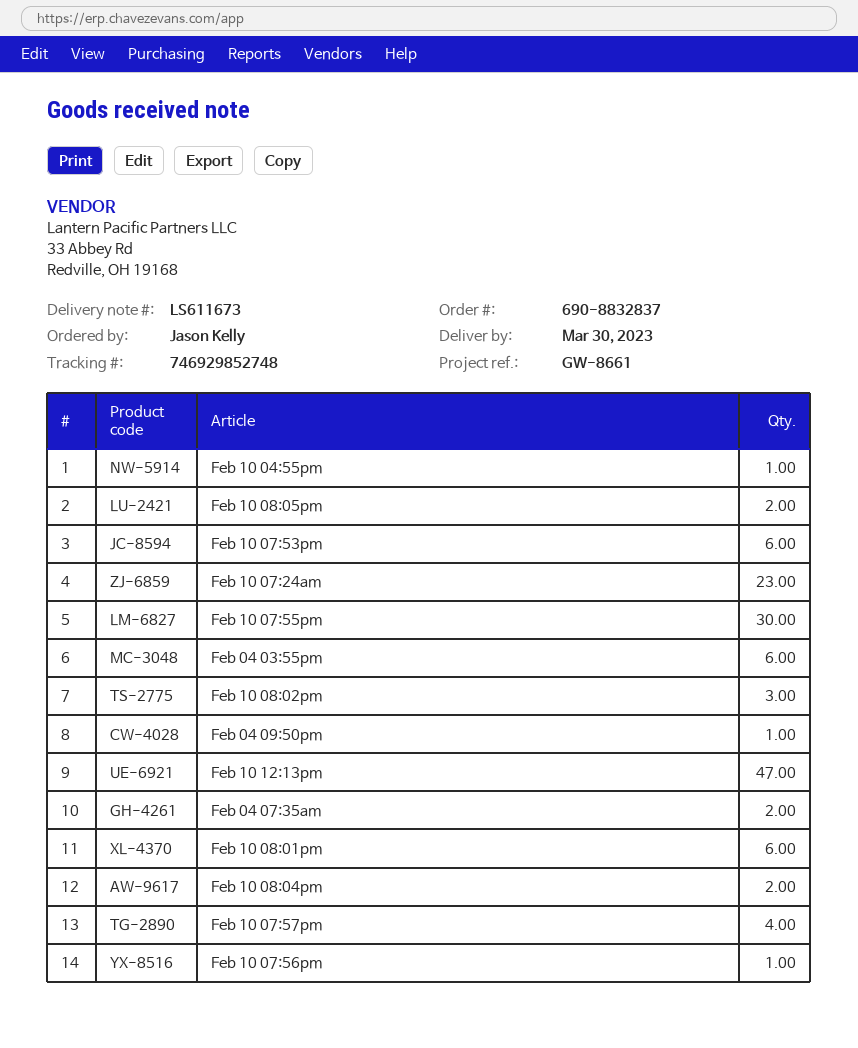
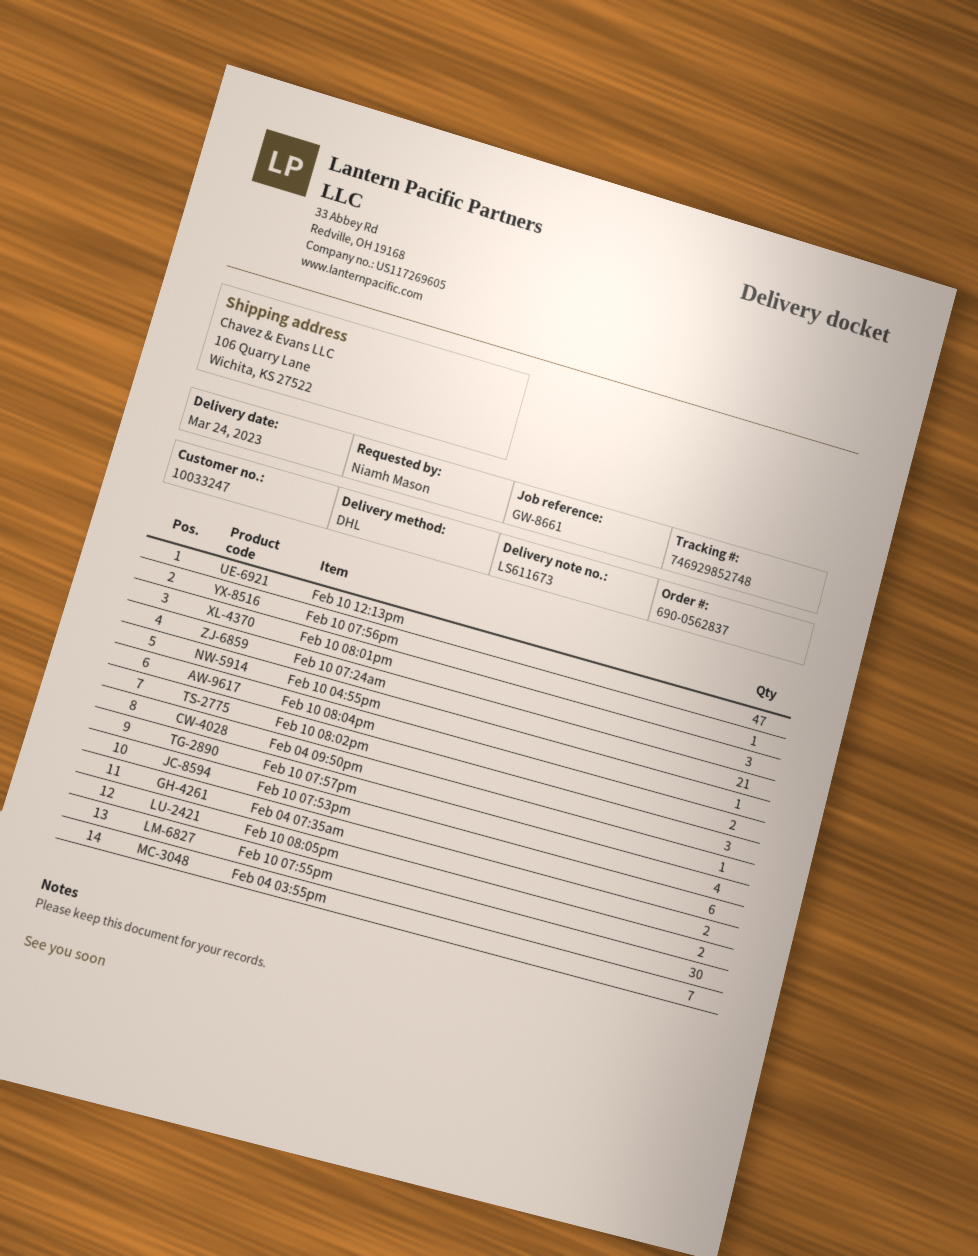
order number: 690-8832837 -> 690-0562837
delivery date: 2023-03-30 -> 2023-03-24
ordered by: Jason Kelly -> Niamh Mason
Feb 10 07:24am: 23 -> 21
Feb 04 03:55pm: 6 -> 7
Feb 10 08:01pm: 6 -> 3

